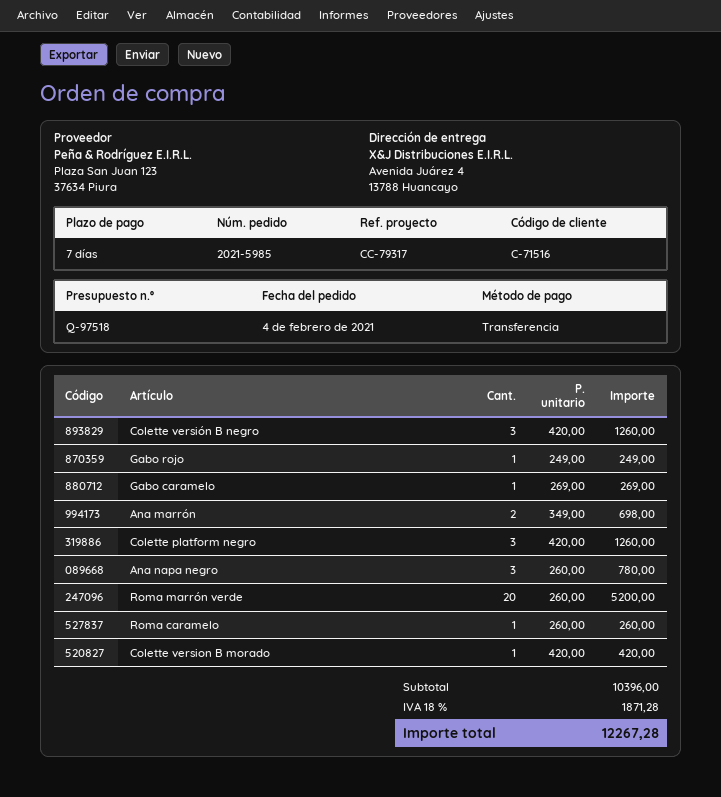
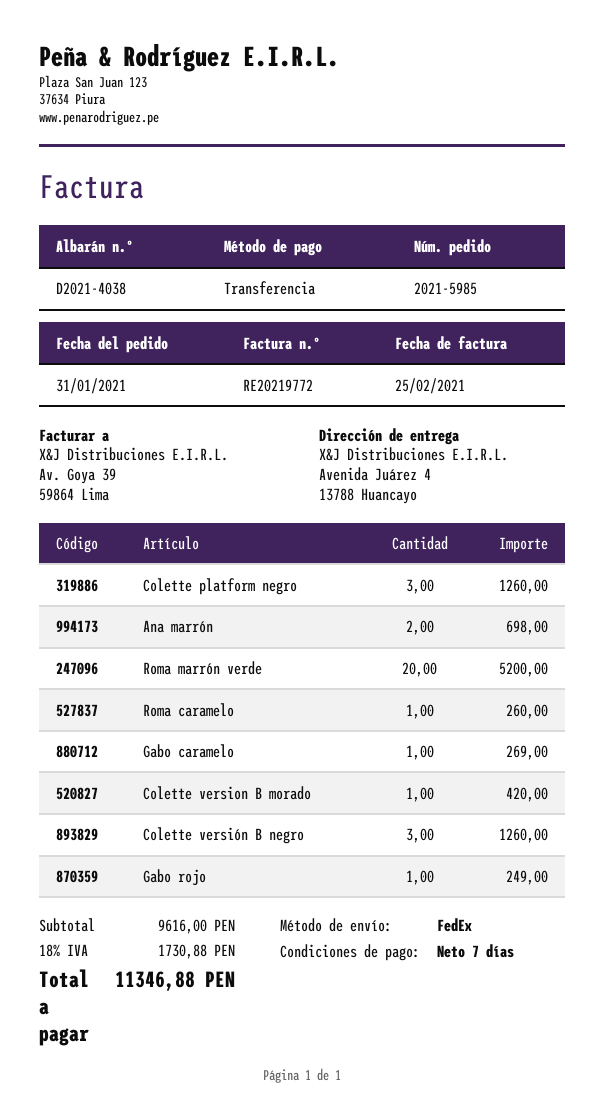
order date: 2021-02-04 -> 2021-01-31
Ana napa negro: 3 for 780.00 -> none
subtotal: 10396.00 -> 9616.00
tax: 18% = 1871.28 -> 18% = 1730.88
total: 12267.28 -> 11346.88

